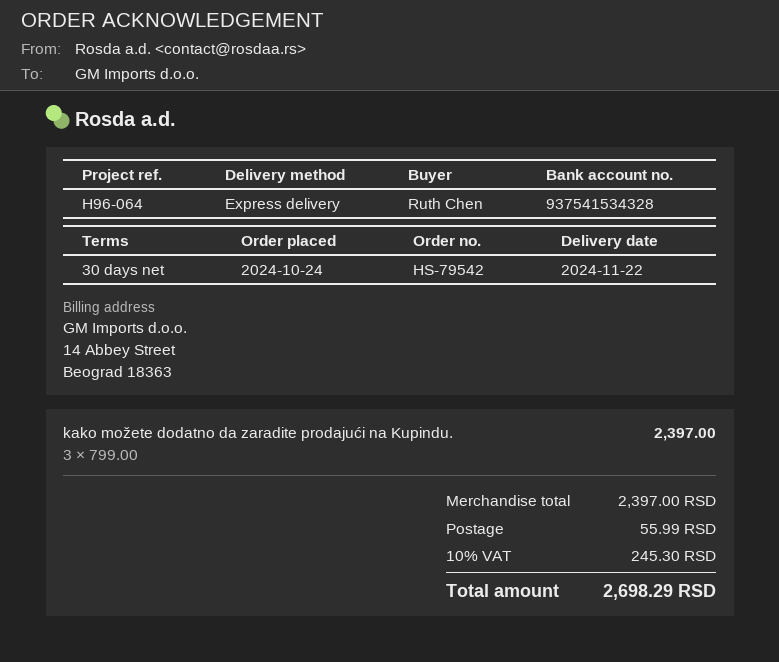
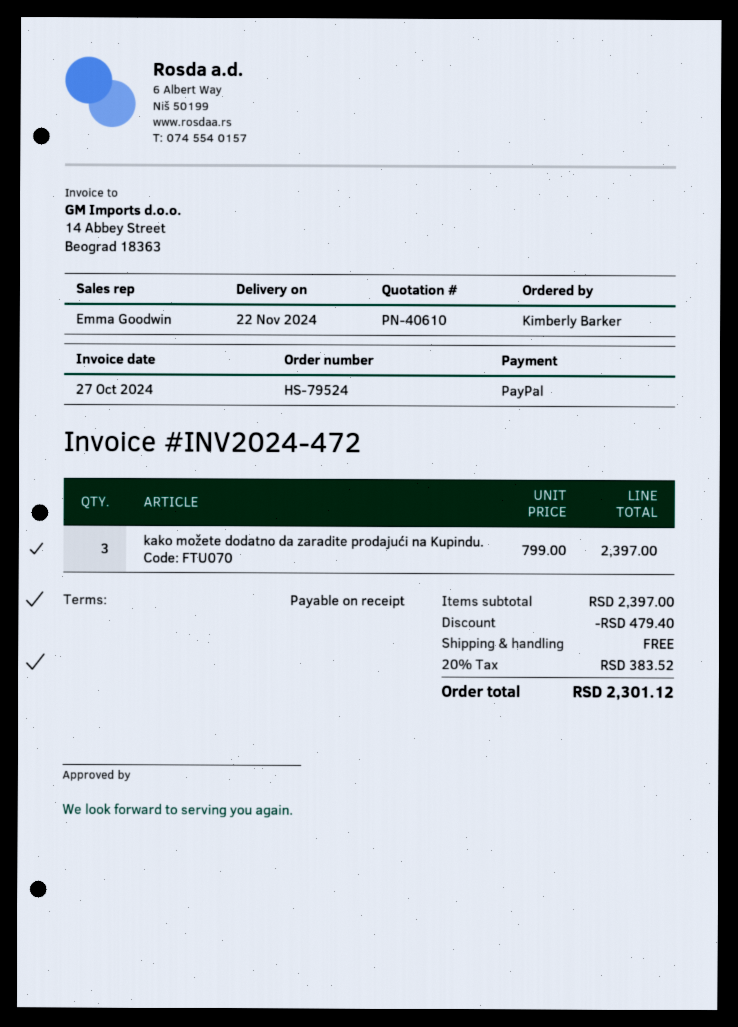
order number: HS-79542 -> HS-79524
payment terms: 30 days -> on receipt
ordered by: Ruth Chen -> Kimberly Barker
discount: none -> 479.40
shipping: 55.99 -> 0.00
tax: 10% = 245.30 -> 20% = 383.52
total: 2698.29 -> 2301.12

